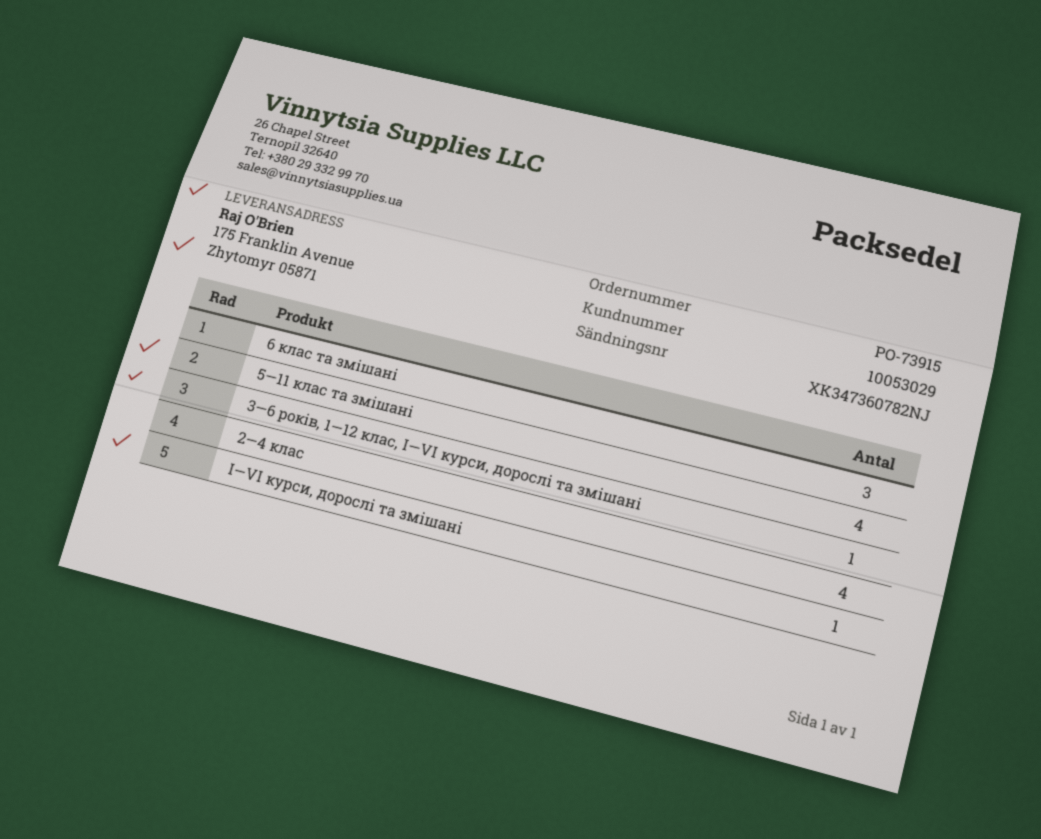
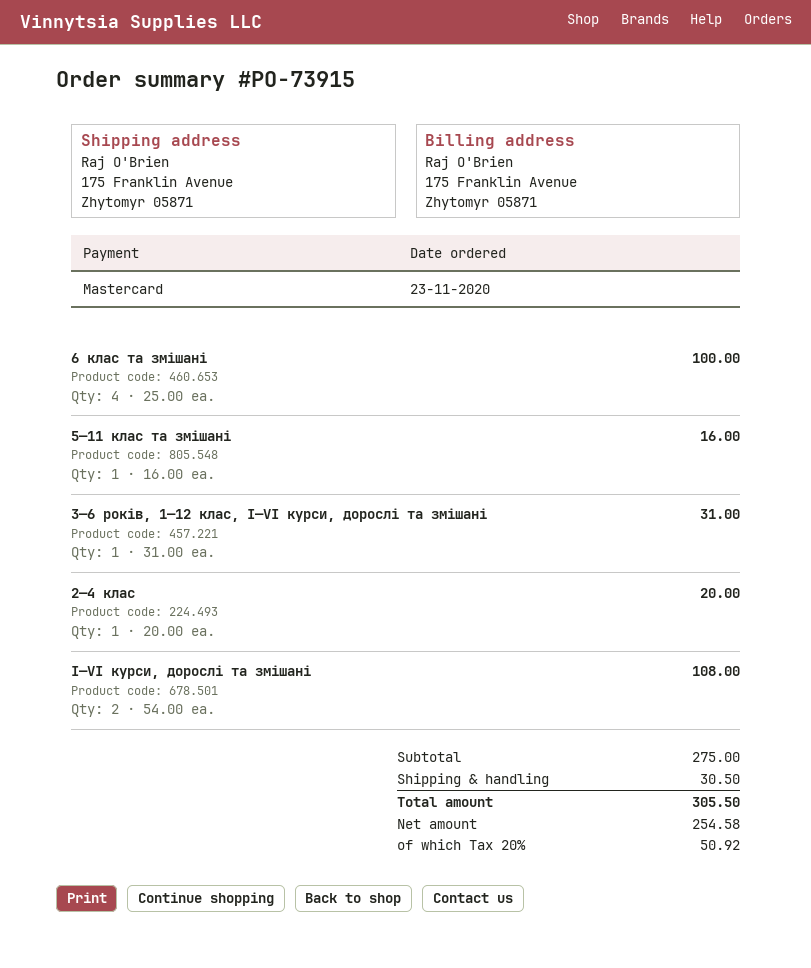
6 клас та змішані: 3 -> 4
5—11 клас та змішані: 4 -> 1
2—4 клас: 4 -> 1
I—VI курси, дорослі та змішані: 1 -> 2

